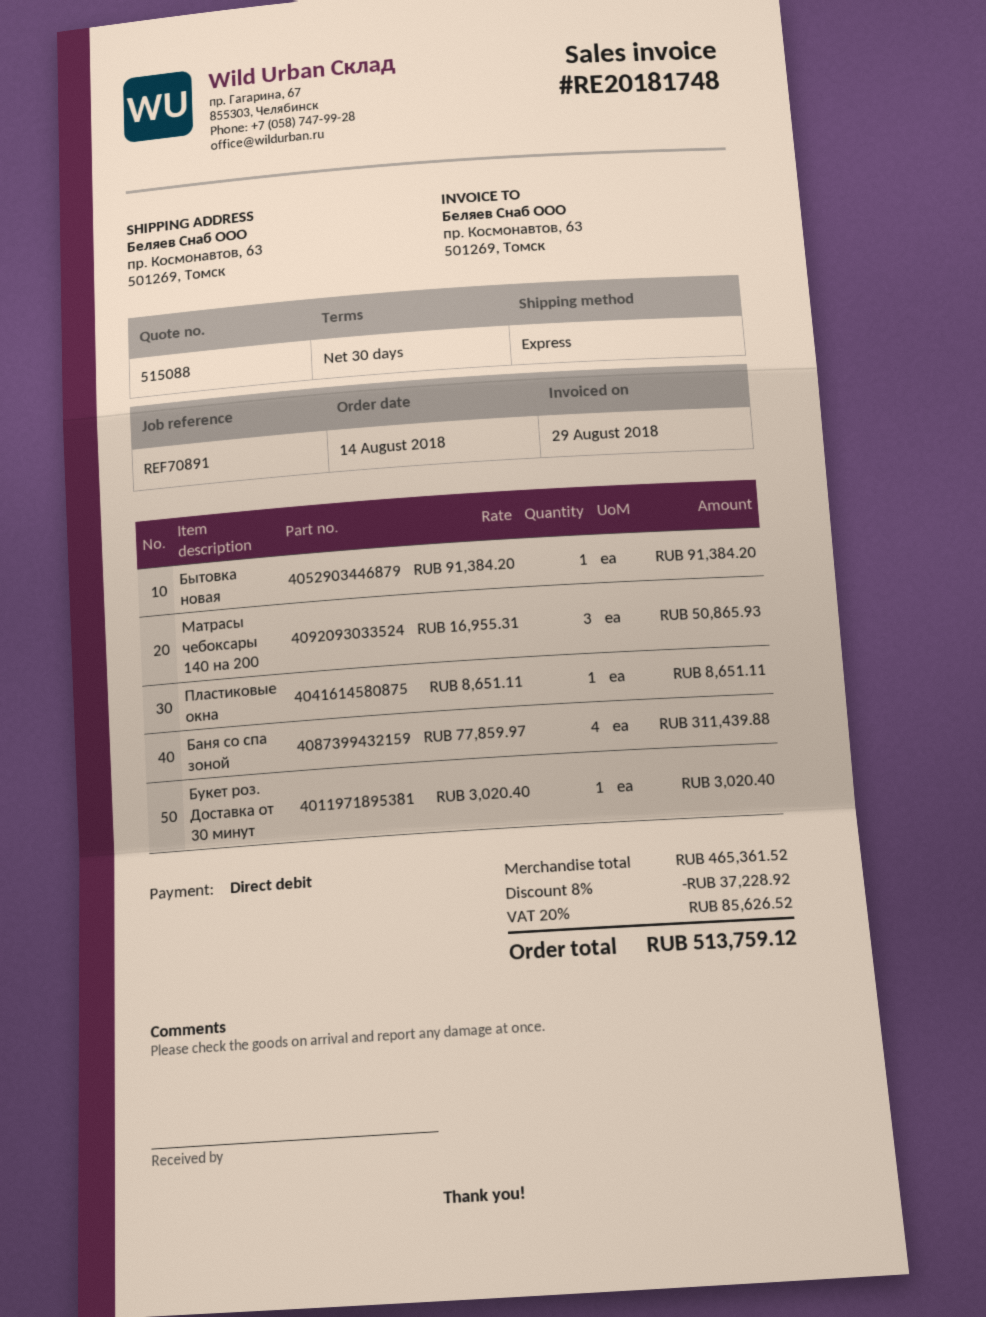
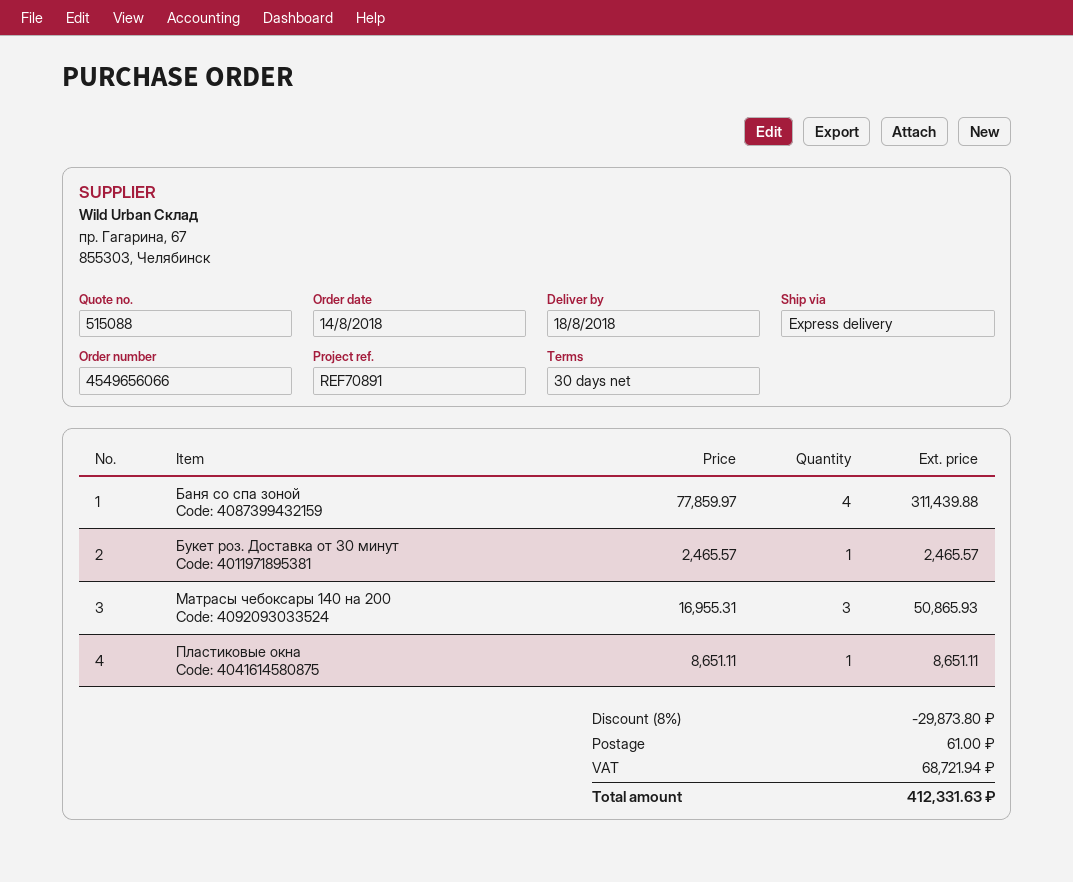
Бытовка новая: 1 x 91384.20 = 91384.20 -> none
Букет роз. Доставка от 30 минут: 1 x 3020.40 = 3020.40 -> 1 x 2465.57 = 2465.57
discount: 8% = 37228.92 -> 8% = 29873.80
shipping: none -> 61.00
tax: 85626.52 -> 68721.94
total: 513759.12 -> 412331.63

